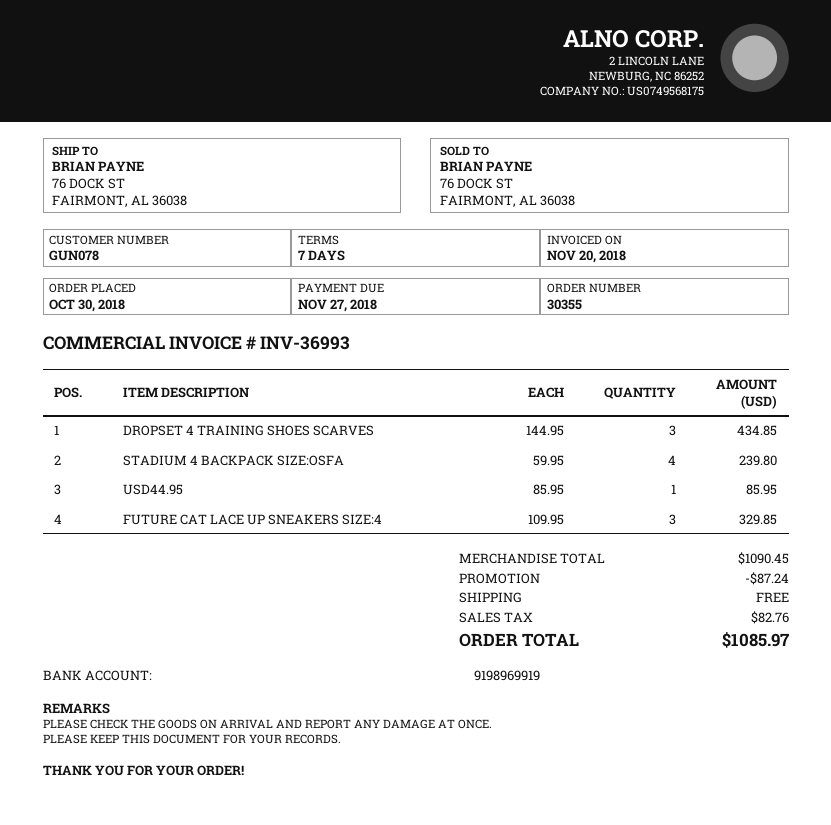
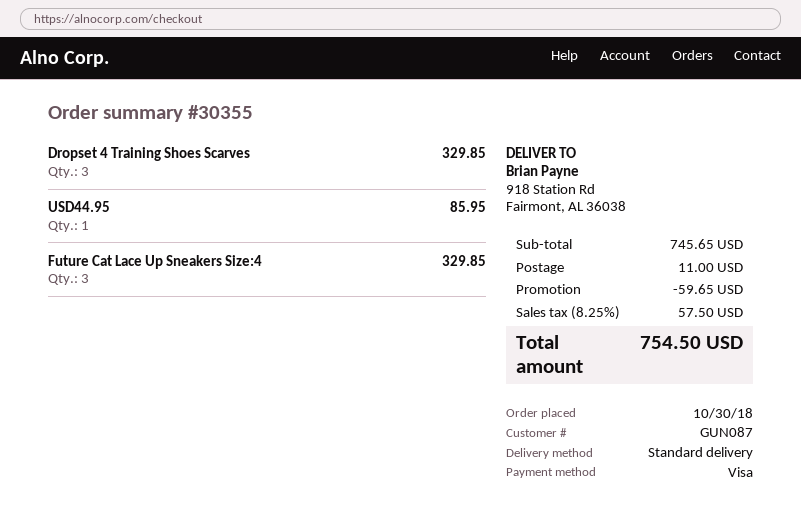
customer number: GUN078 -> GUN087
ship to: 76 DOCK ST, FAIRMONT, AL 36038 -> 918 Station Rd, Fairmont, AL 36038
DROPSET 4 TRAINING SHOES SCARVES: 3 for 434.85 -> 3 for 329.85
STADIUM 4 BACKPACK SIZE:OSFA: 4 for 239.80 -> none
subtotal: 1090.45 -> 745.65
discount: 87.24 -> 59.65
shipping: 0.00 -> 11.00
tax: 82.76 -> 57.50
total: 1085.97 -> 754.50

